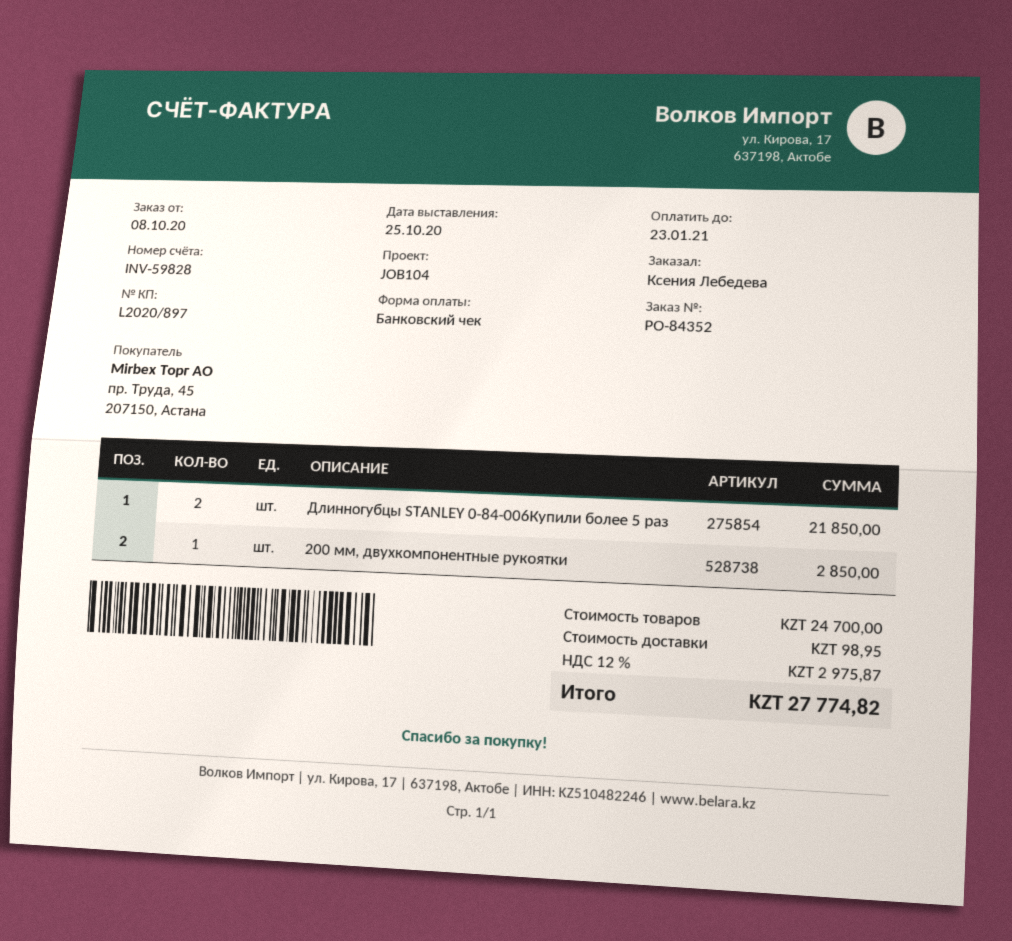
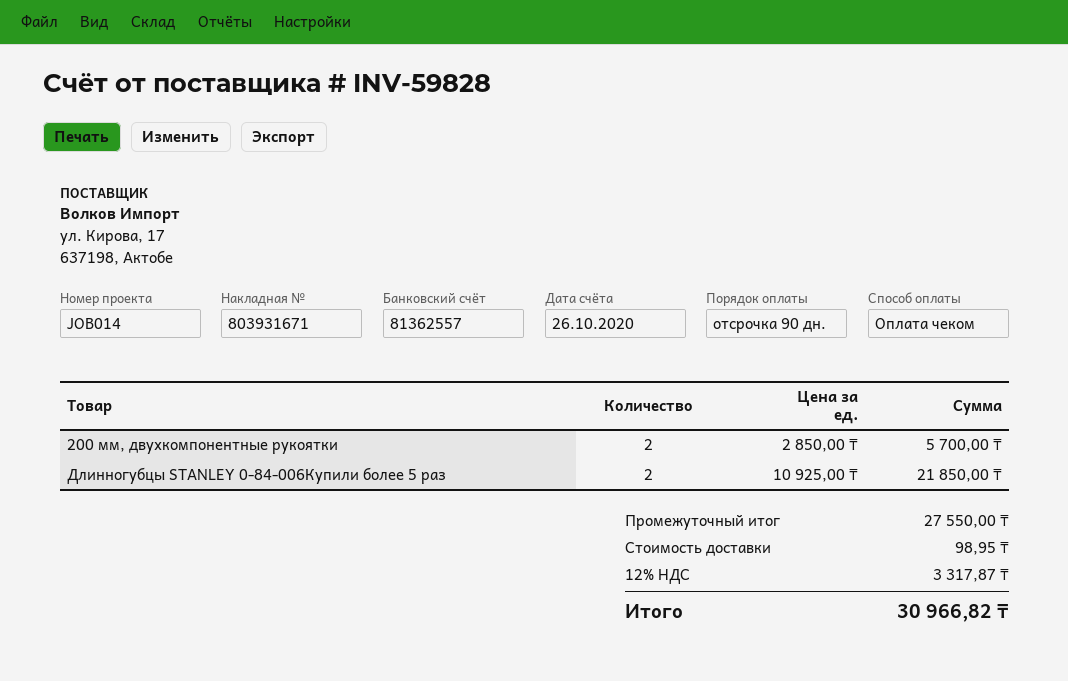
invoice date: 2020-10-25 -> 2020-10-26
reference: JOB104 -> JOB014
200 мм, двухкомпонентные рукоятки: 1 for 2850.00 -> 2 for 5700.00
subtotal: 24700.00 -> 27550.00
tax: 12% = 2975.87 -> 12% = 3317.87
total: 27774.82 -> 30966.82

